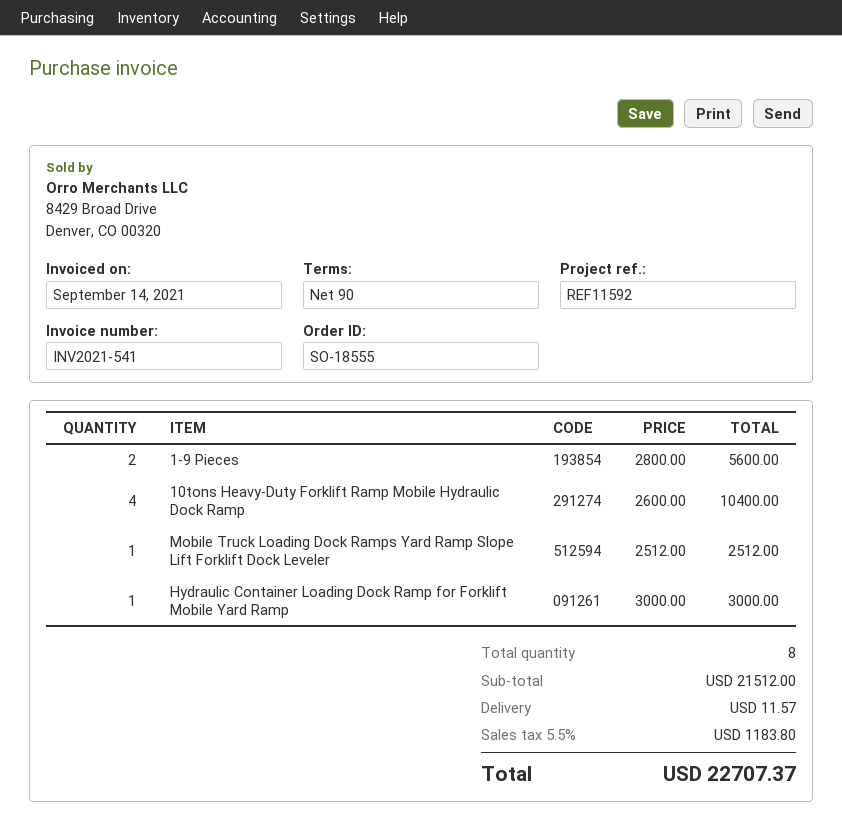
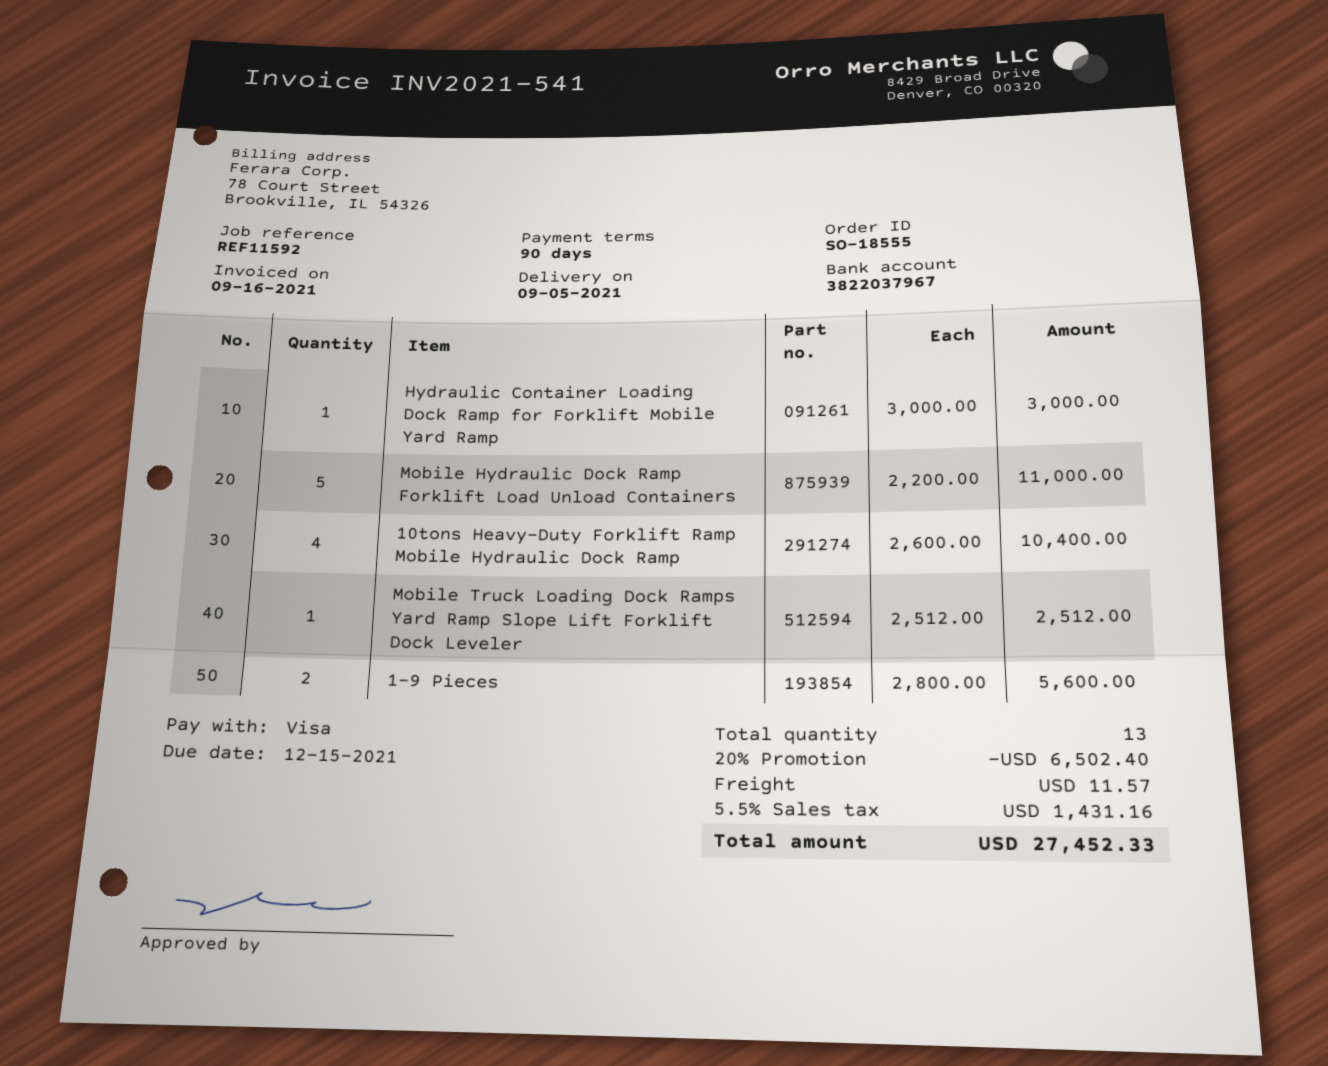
invoice date: 2021-09-14 -> 2021-09-16
Mobile Hydraulic Dock Ramp Forklift Load Unload Containers: none -> 5 x 2200.00 = 11000.00
total quantity: 8 -> 13
discount: none -> 20% = 6502.40
tax: 5.5% = 1183.80 -> 5.5% = 1431.16
total: 22707.37 -> 27452.33

